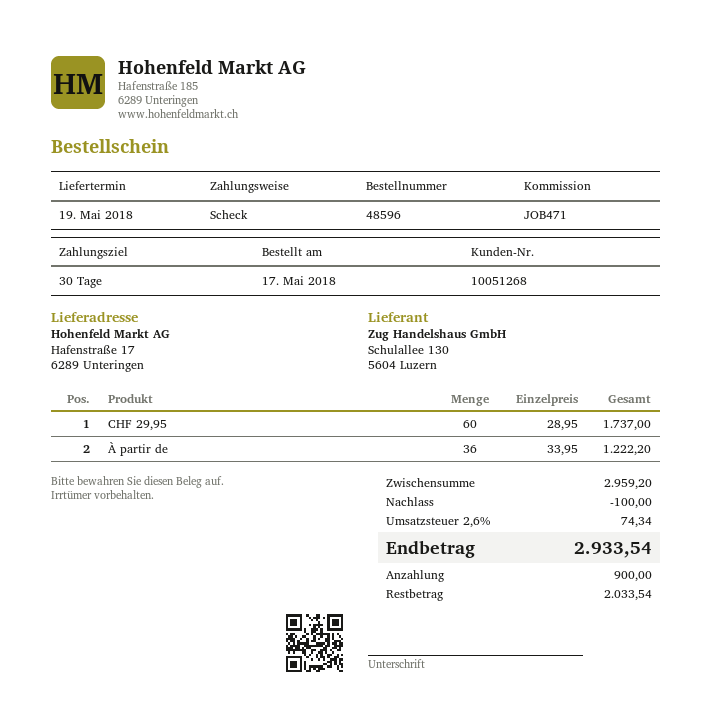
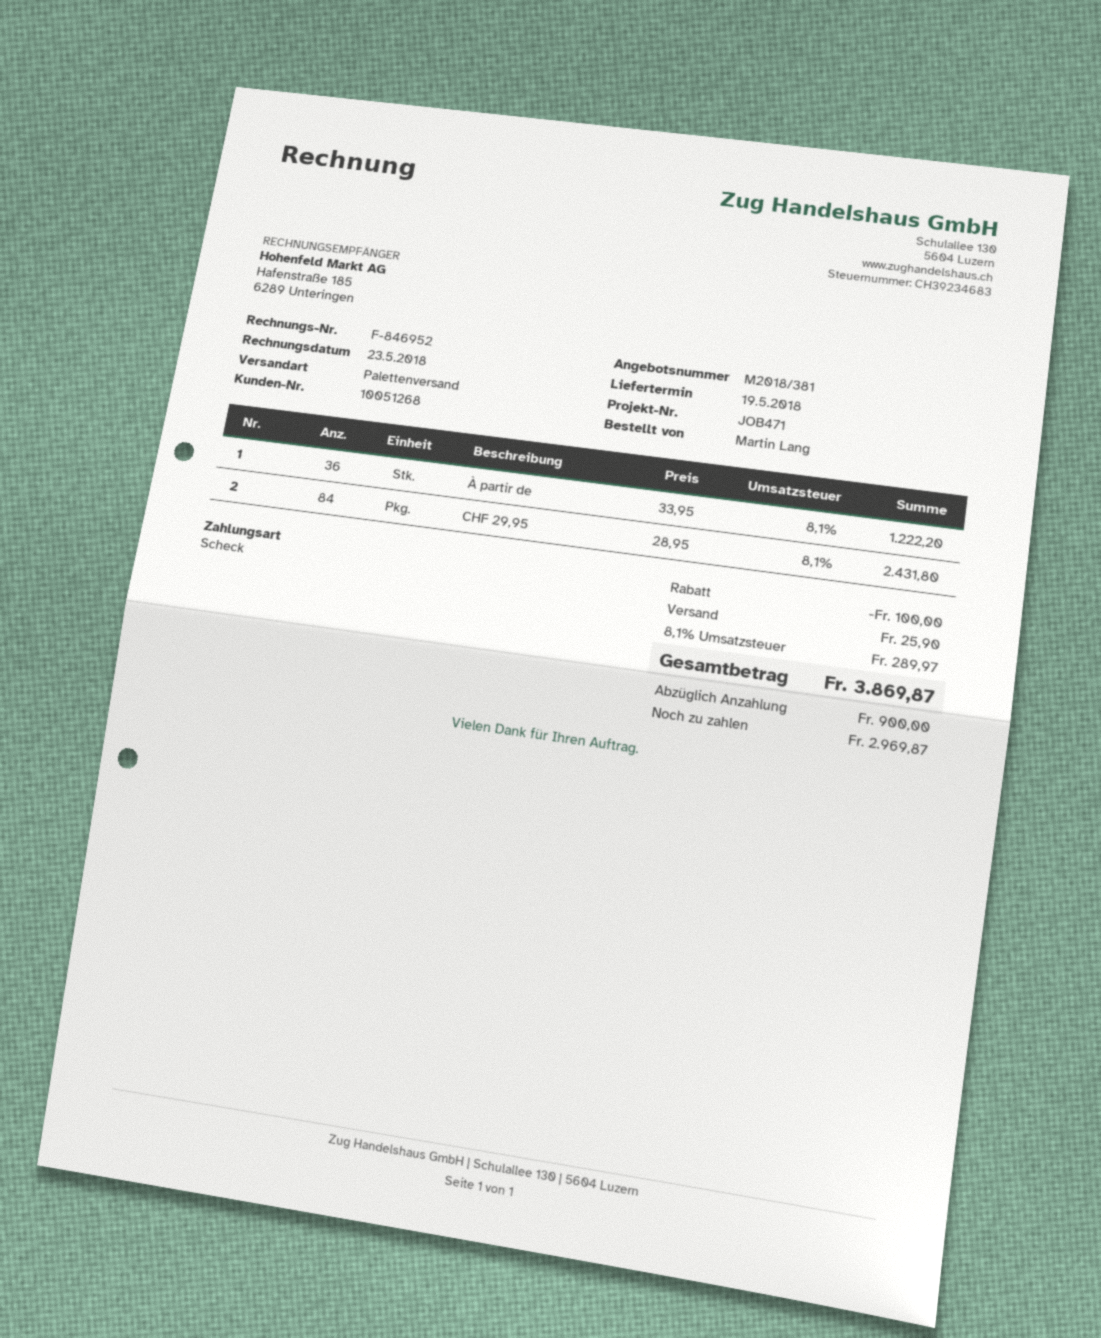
CHF 29,95: 60 x 28.95 = 1737.00 -> 84 x 28.95 = 2431.80
shipping: none -> 25.90
tax: 2.6% = 74.34 -> 8.1% = 289.97
total: 2933.54 -> 3869.87
balance: 2033.54 -> 2969.87

